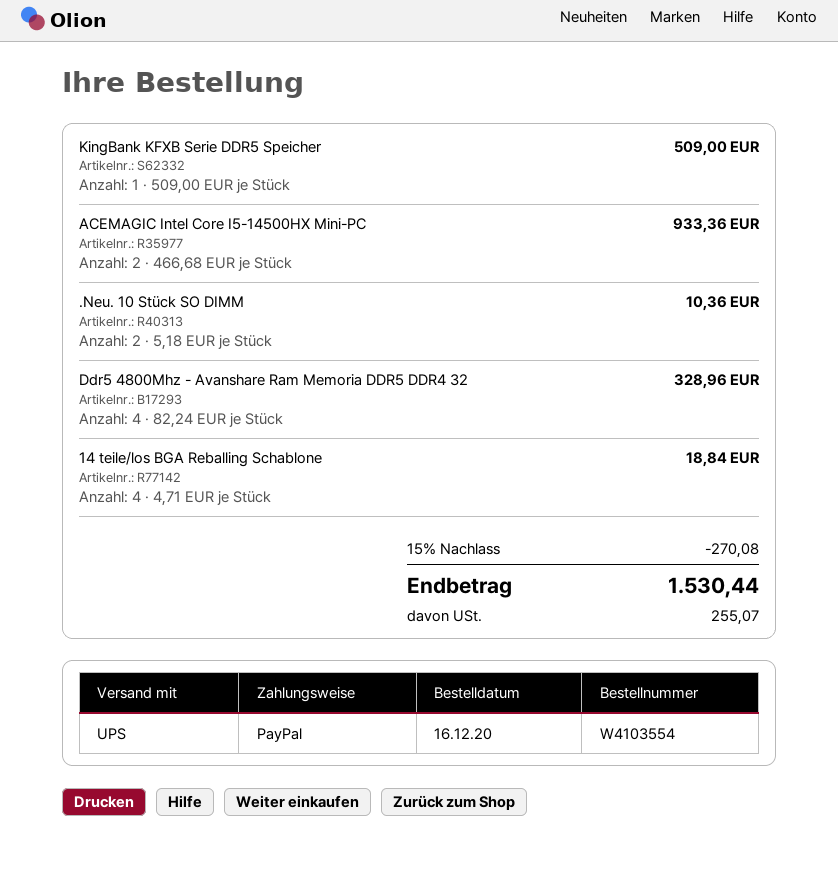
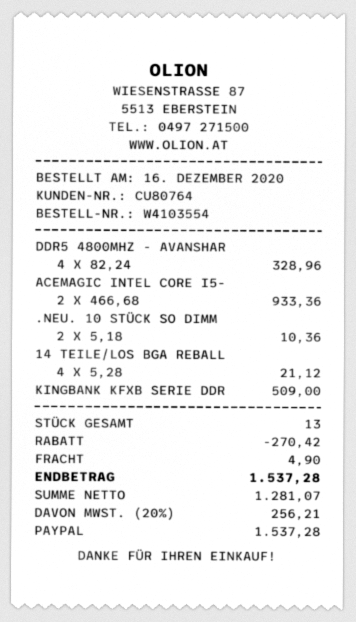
14 teile/los BGA Reballing Schablone: 4 x 4.71 = 18.84 -> 4 x 5.28 = 21.12
discount: 270.08 -> 270.42
shipping: none -> 4.90
tax: 255.07 -> 256.21
total: 1530.44 -> 1537.28

